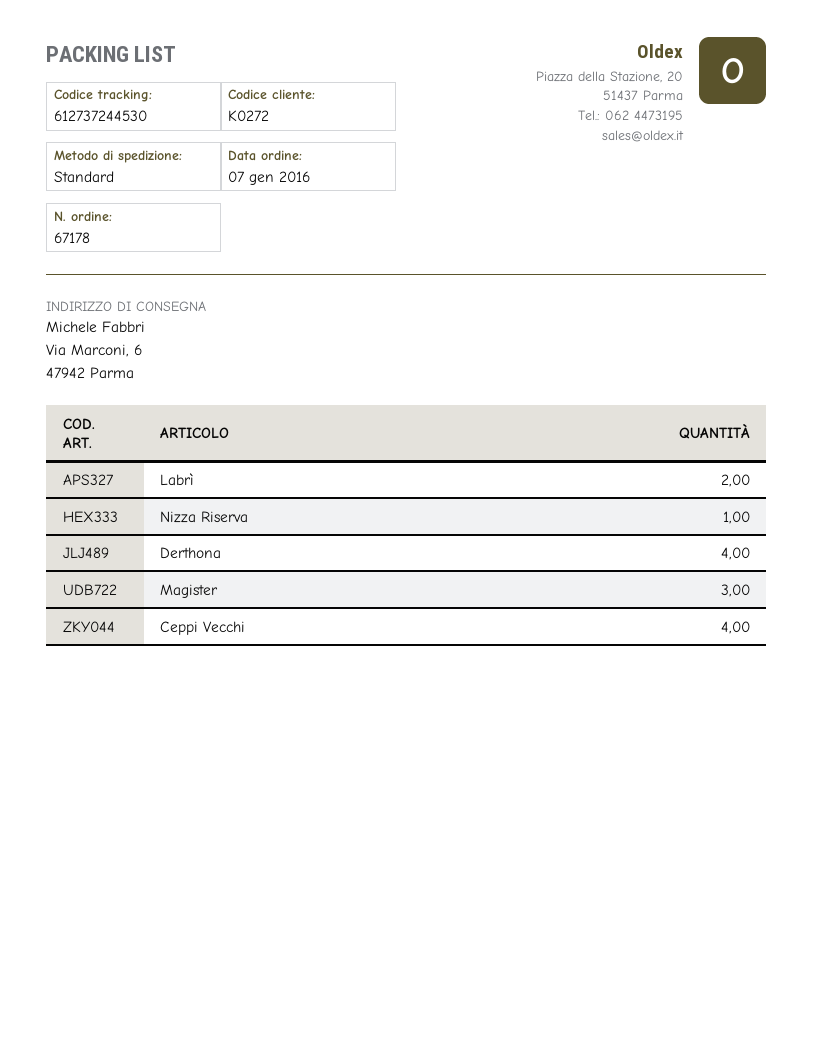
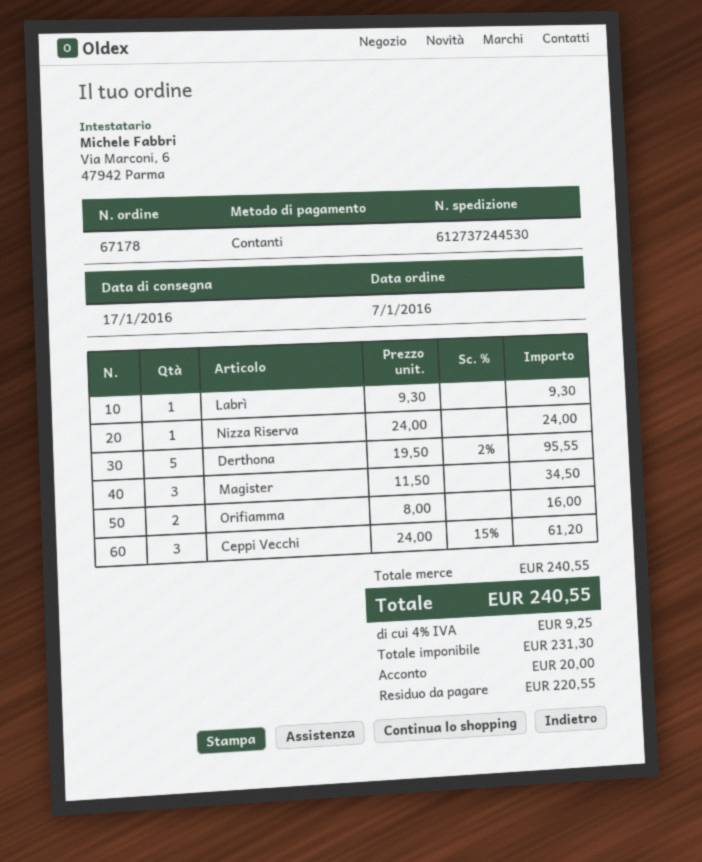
Labrì: 2 -> 1
Derthona: 4 -> 5
Ceppi Vecchi: 4 -> 3
Orifiamma: none -> 2

